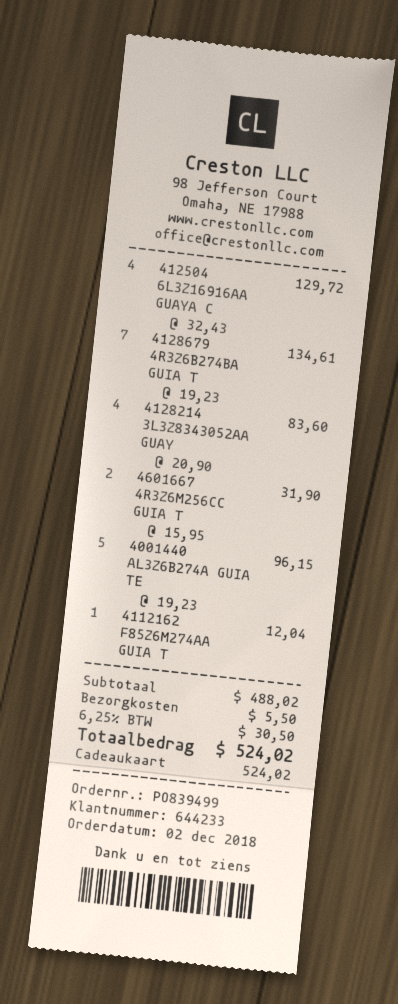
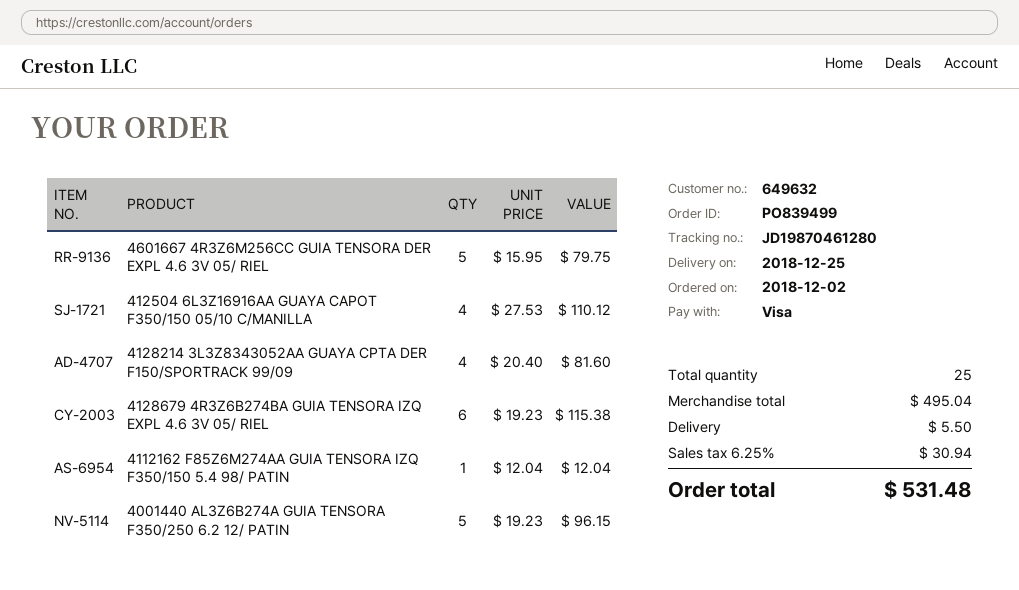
customer number: 644233 -> 649632
payment method: gift card -> Visa
412504 6L3Z16916AA GUAYA C: 4 x 32.43 = 129.72 -> 4 x 27.53 = 110.12
4128679 4R3Z6B274BA GUIA T: 7 x 19.23 = 134.61 -> 6 x 19.23 = 115.38
4128214 3L3Z8343052AA GUAY: 4 x 20.90 = 83.60 -> 4 x 20.40 = 81.60
4601667 4R3Z6M256CC GUIA T: 2 x 15.95 = 31.90 -> 5 x 15.95 = 79.75
subtotal: 488.02 -> 495.04
tax: 6.25% = 30.50 -> 6.25% = 30.94
total: 524.02 -> 531.48

